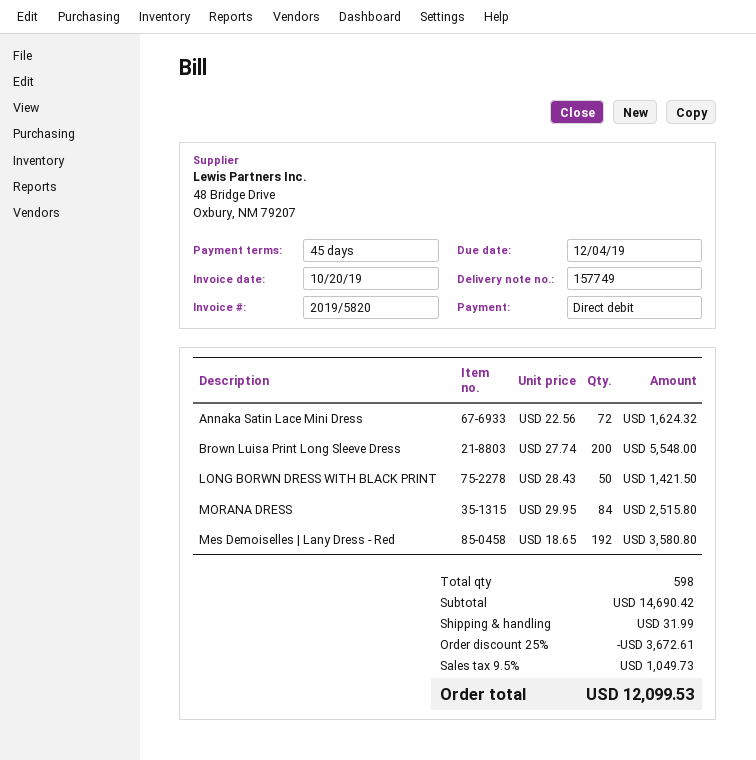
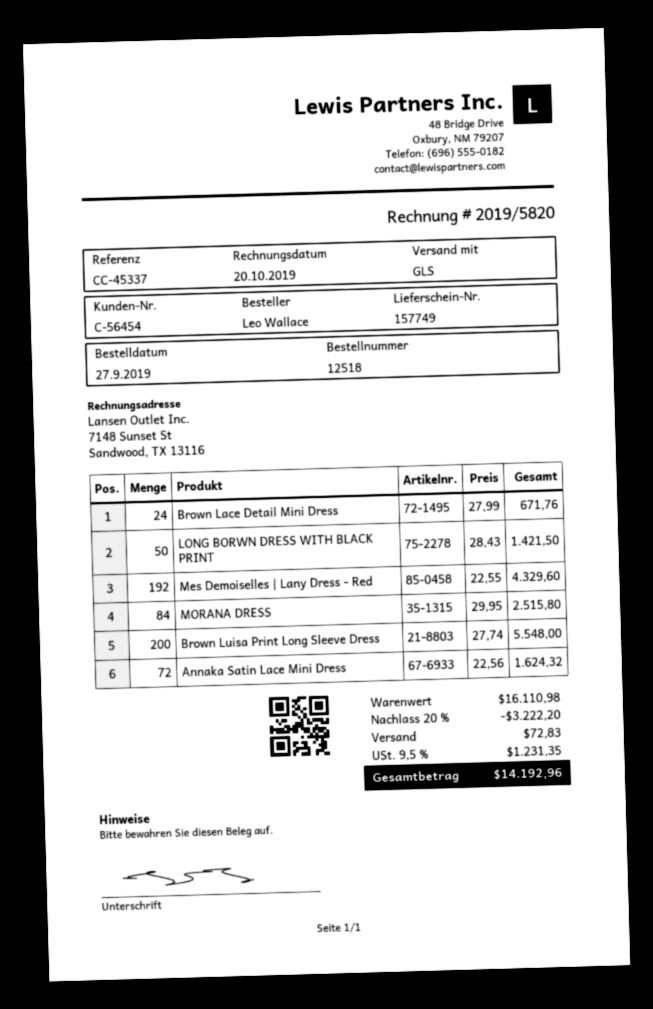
Mes Demoiselles | Lany Dress - Red: 192 x 18.65 = 3580.80 -> 192 x 22.55 = 4329.60
Brown Lace Detail Mini Dress: none -> 24 x 27.99 = 671.76
subtotal: 14690.42 -> 16110.98
discount: 25% = 3672.61 -> 20% = 3222.20
shipping: 31.99 -> 72.83
tax: 9.5% = 1049.73 -> 9.5% = 1231.35
total: 12099.53 -> 14192.96

